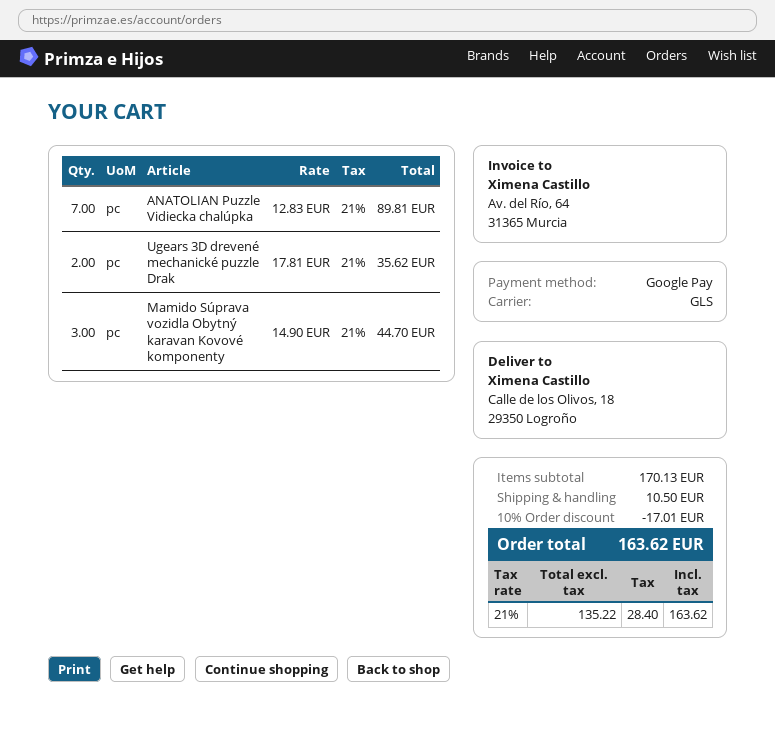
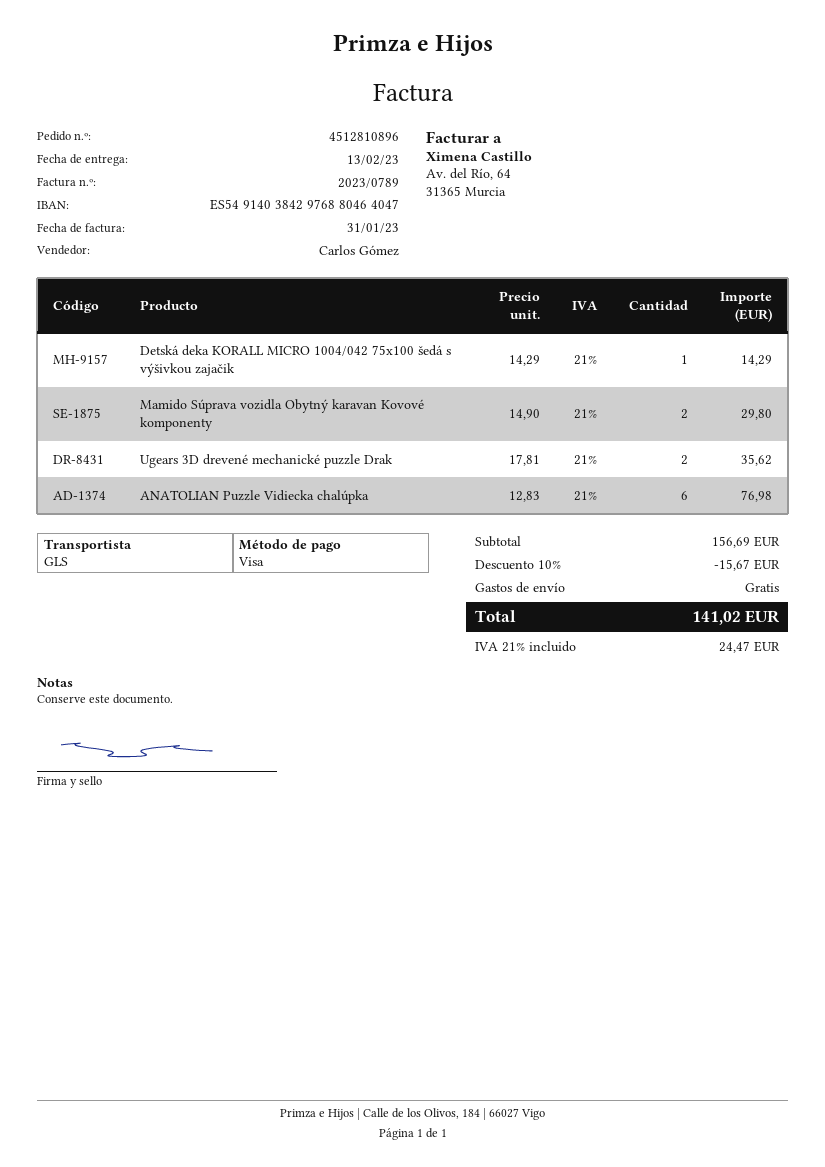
payment method: Google Pay -> Visa
ANATOLIAN Puzzle Vidiecka chalúpka: 7 x 12.83 = 89.81 -> 6 x 12.83 = 76.98
Mamido Súprava vozidla Obytný karavan Kovové komponenty: 3 x 14.90 = 44.70 -> 2 x 14.90 = 29.80
Detská deka KORALL MICRO 1004/042 75x100 šedá s výšivkou zajačik: none -> 1 x 14.29 = 14.29
subtotal: 170.13 -> 156.69
discount: 10% = 17.01 -> 10% = 15.67
shipping: 10.50 -> 0.00
tax: 21% = 28.40 -> 21% = 24.47
total: 163.62 -> 141.02

